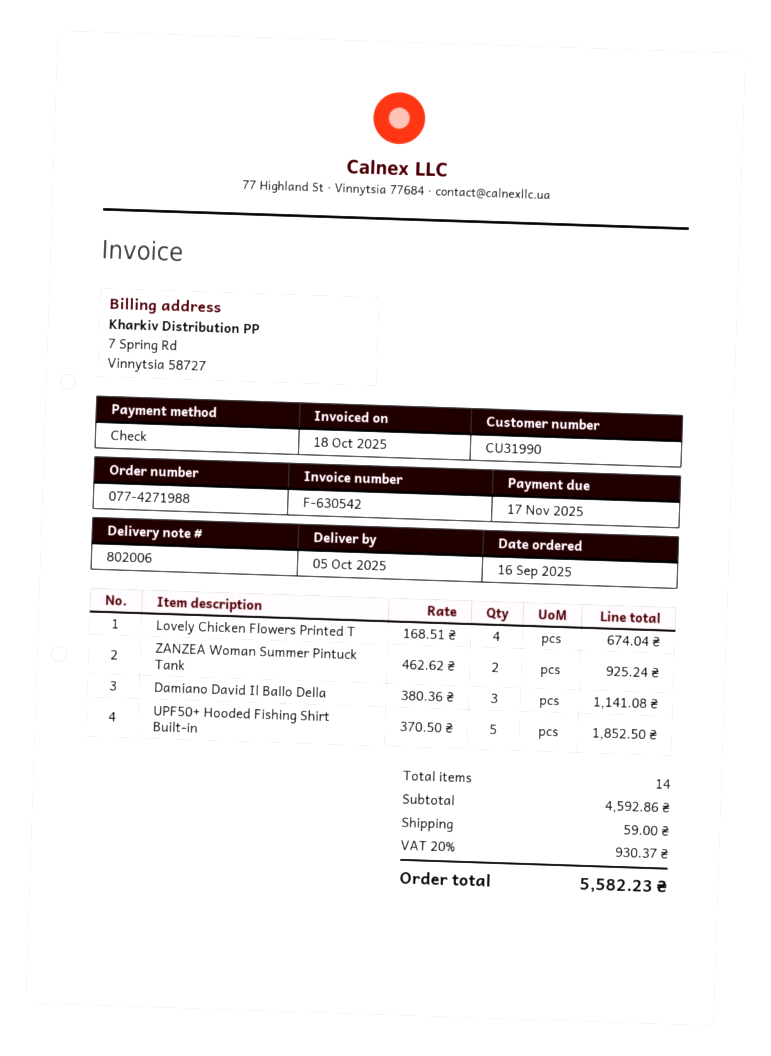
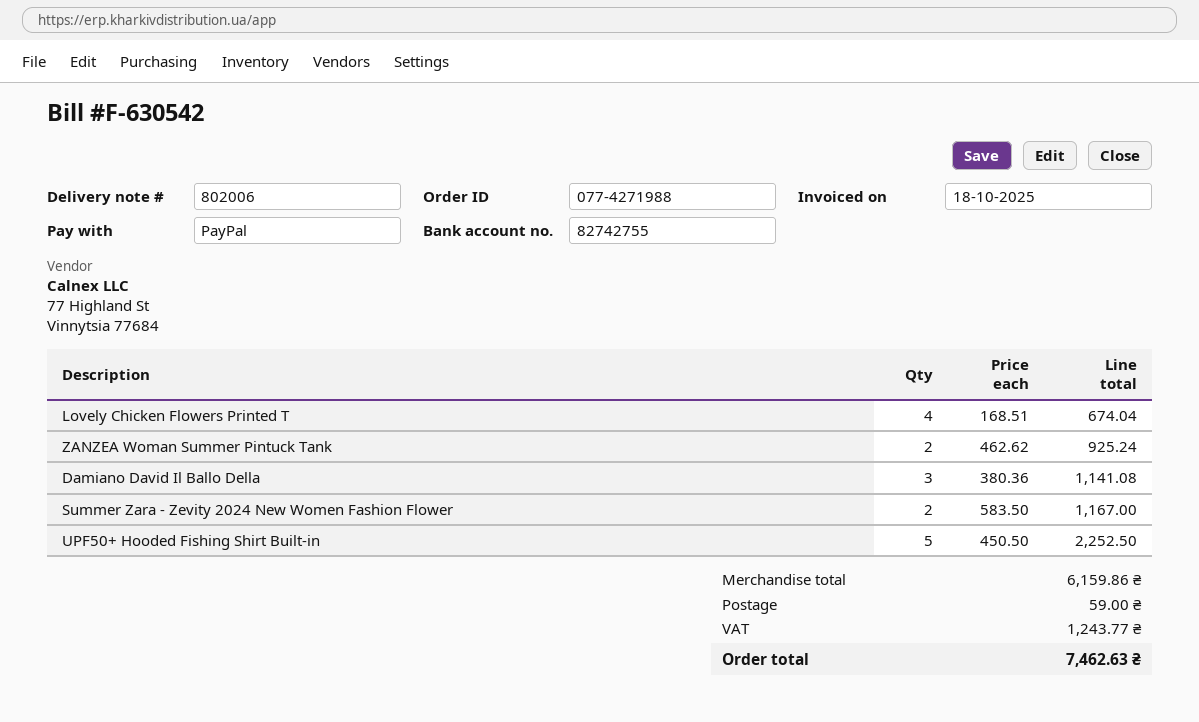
payment method: cheque -> PayPal
UPF50+ Hooded Fishing Shirt Built‑in: 5 x 370.50 = 1852.50 -> 5 x 450.50 = 2252.50
Summer Zara - Zevity 2024 New Women Fashion Flower: none -> 2 x 583.50 = 1167.00
subtotal: 4592.86 -> 6159.86
tax: 930.37 -> 1243.77
total: 5582.23 -> 7462.63

